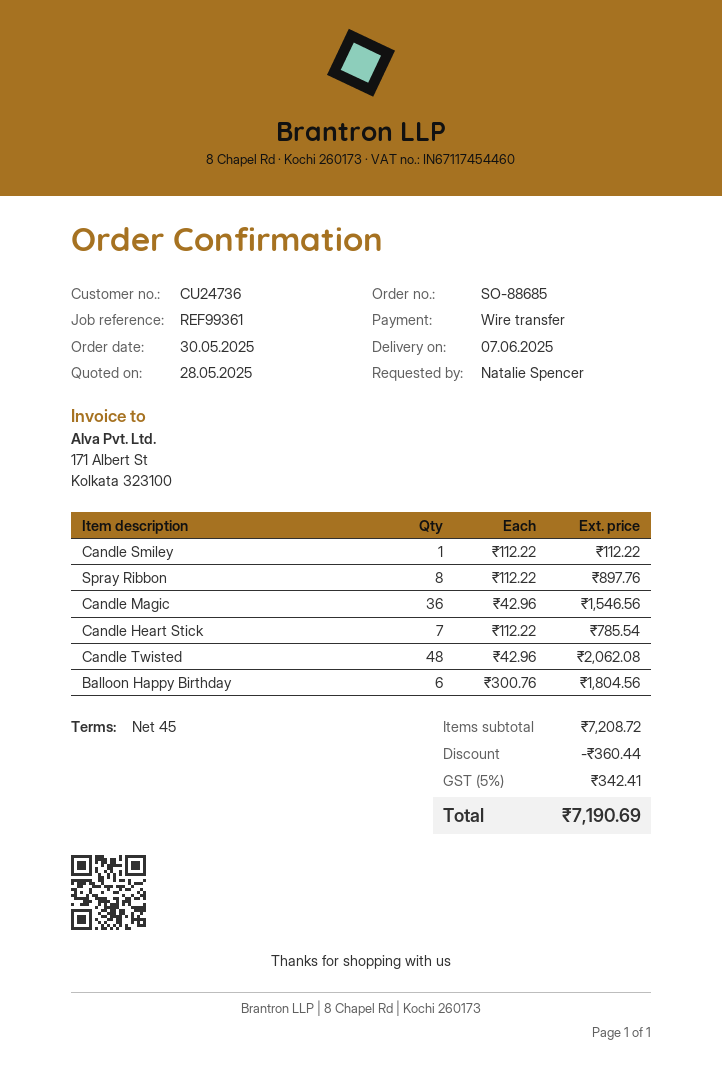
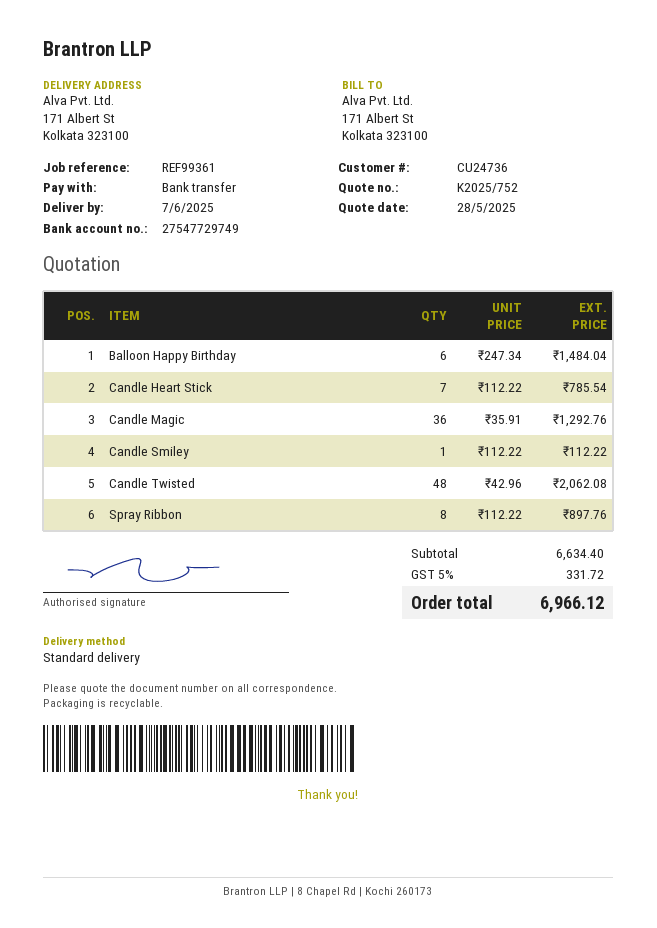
Candle Magic: 36 x 42.96 = 1546.56 -> 36 x 35.91 = 1292.76
Balloon Happy Birthday: 6 x 300.76 = 1804.56 -> 6 x 247.34 = 1484.04
subtotal: 7208.72 -> 6634.40
discount: 360.44 -> none
tax: 5% = 342.41 -> 5% = 331.72
total: 7190.69 -> 6966.12

